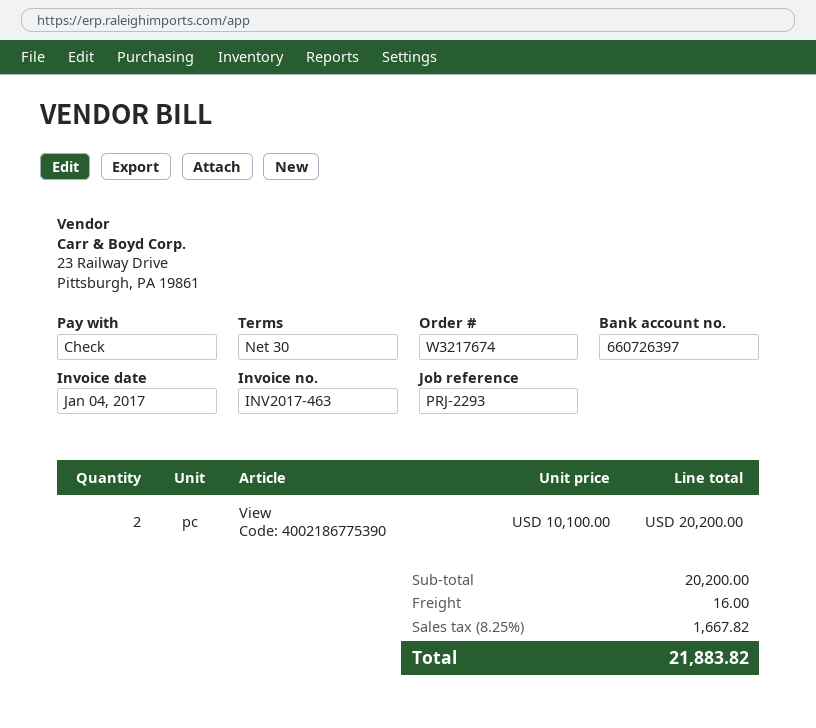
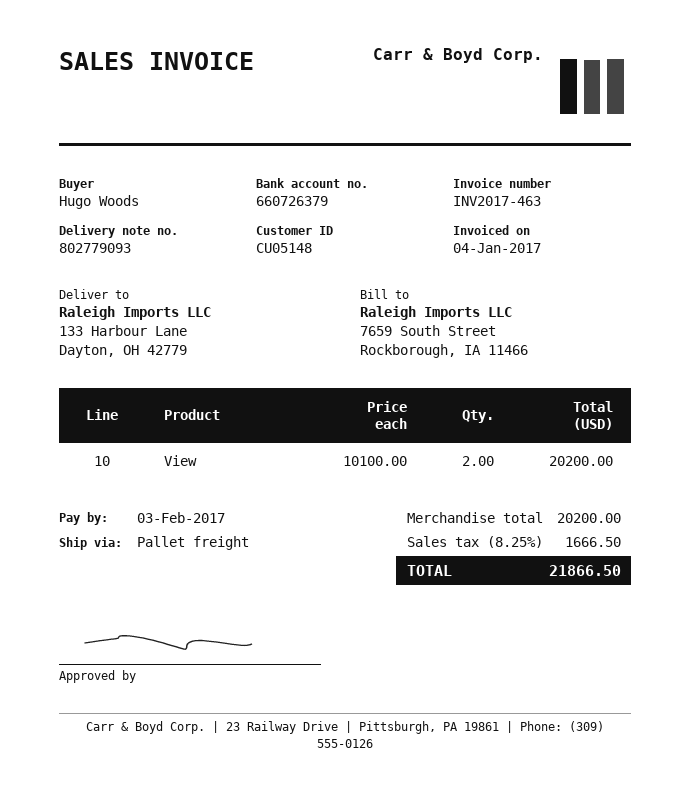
bank account: 660726397 -> 660726379
shipping: 16.00 -> none
tax: 8.25% = 1667.82 -> 8.25% = 1666.50
total: 21883.82 -> 21866.50

